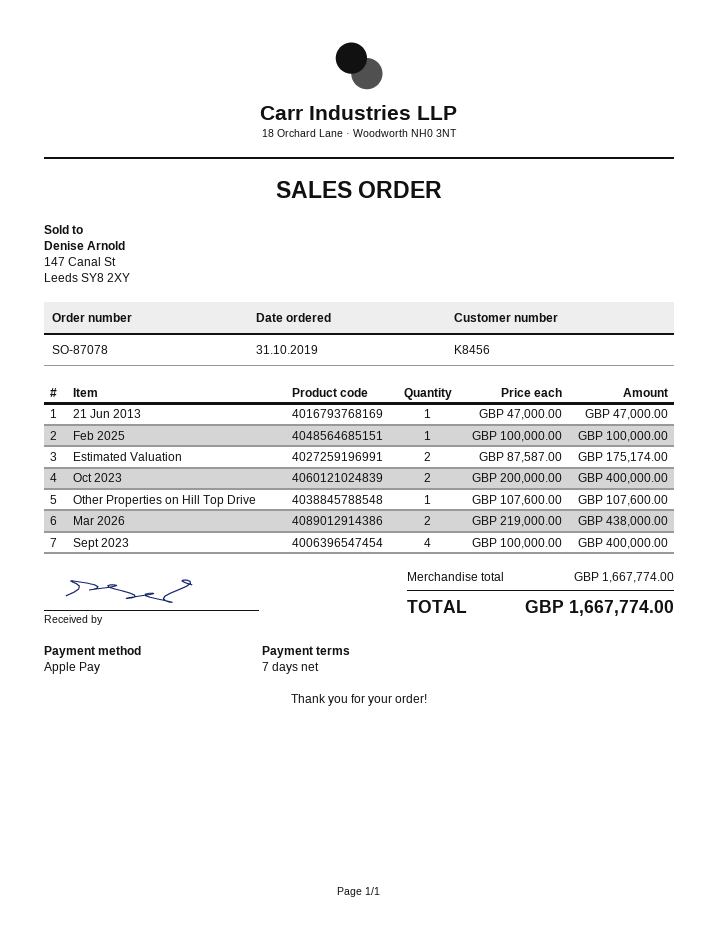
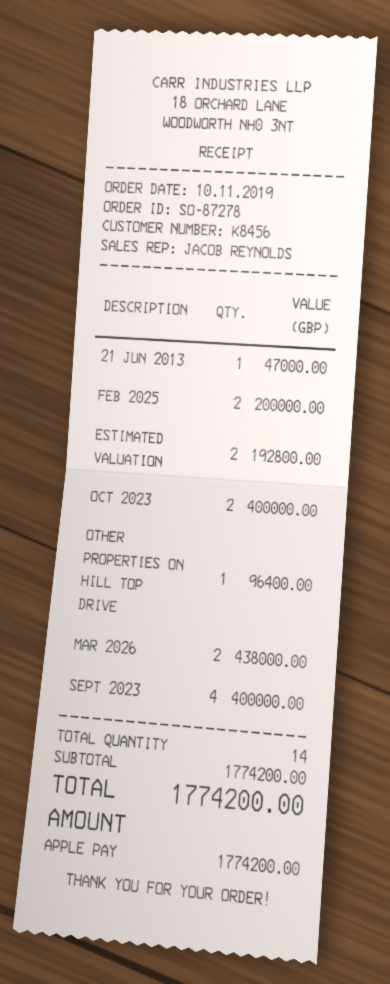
order number: SO-87078 -> SO-87278
order date: 2019-10-31 -> 2019-11-10
Feb 2025: 1 for 100000.00 -> 2 for 200000.00
Estimated Valuation: 2 for 175174.00 -> 2 for 192800.00
Other Properties on Hill Top Drive: 1 for 107600.00 -> 1 for 96400.00
subtotal: 1667774.00 -> 1774200.00
total: 1667774.00 -> 1774200.00

